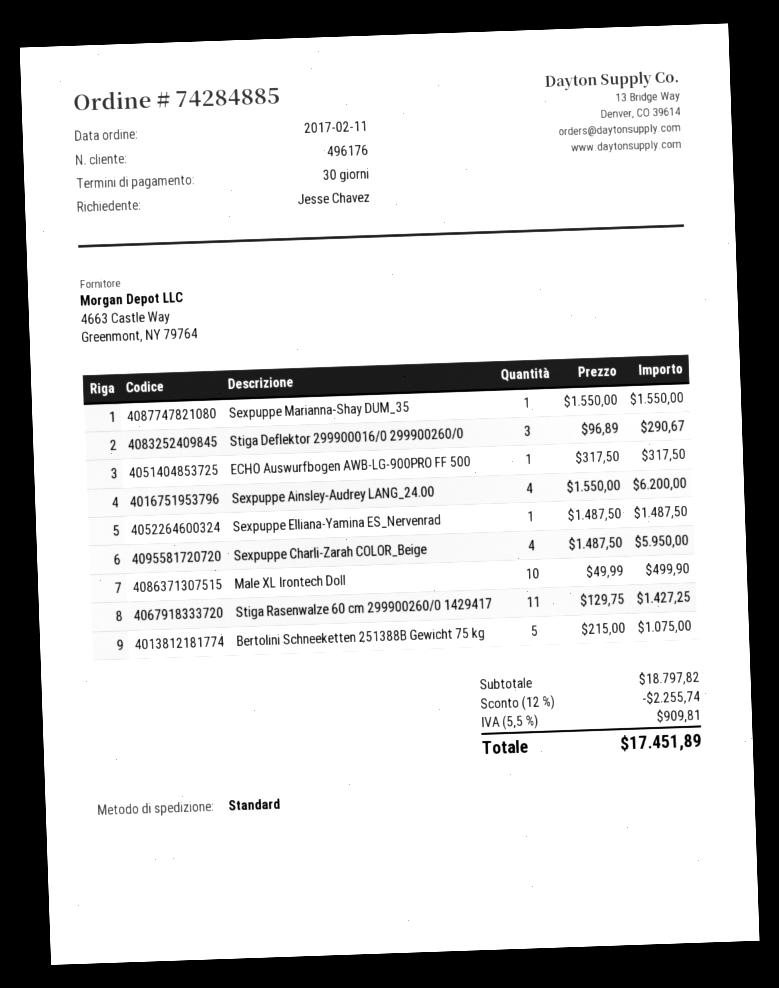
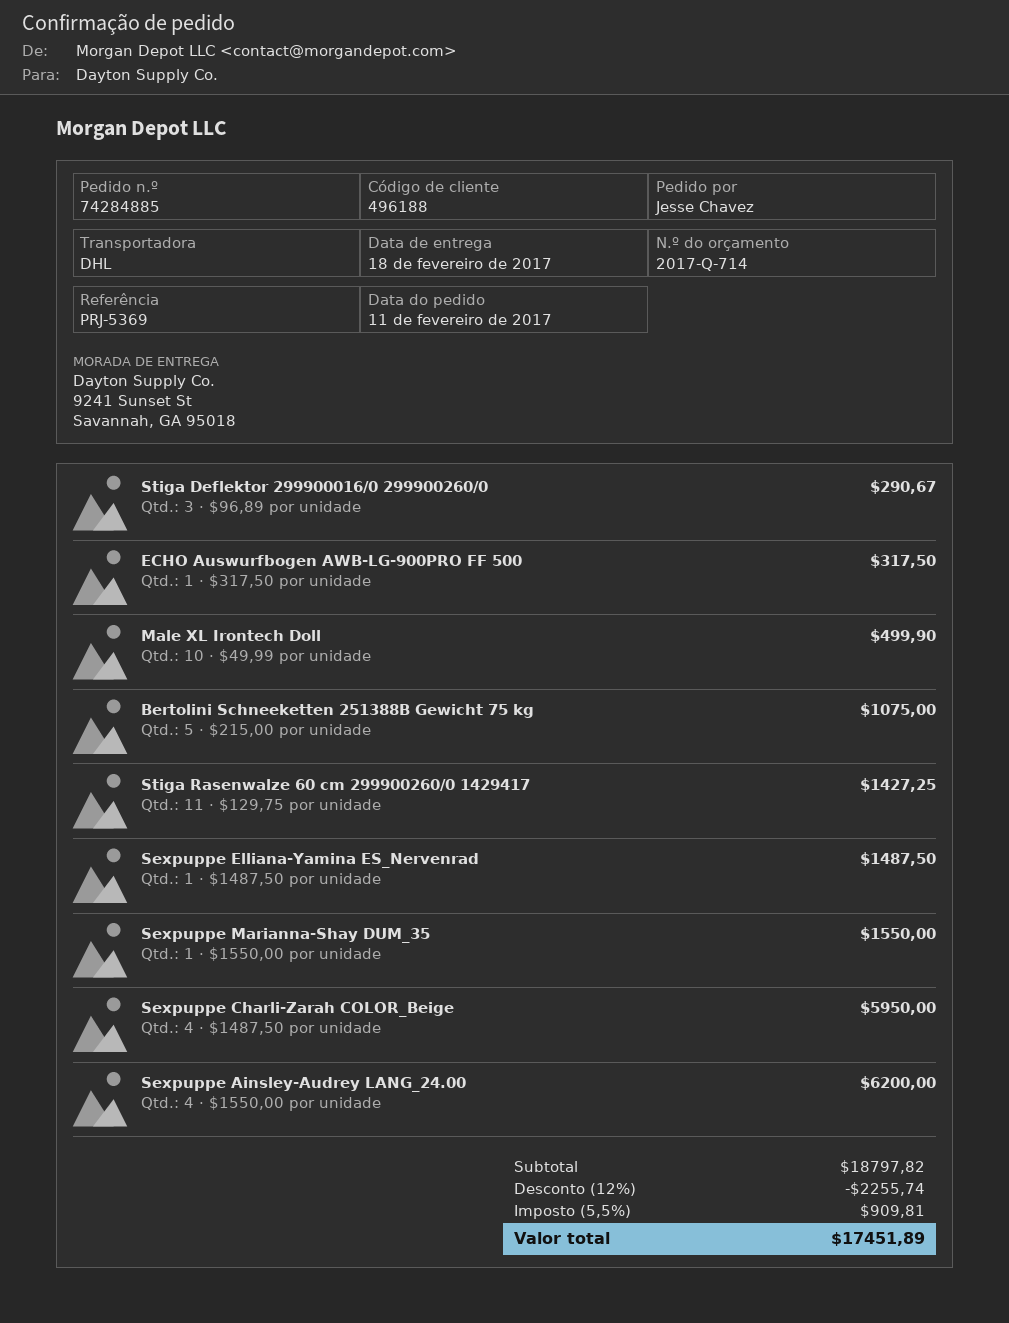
customer number: 496176 -> 496188
shipping method: standard -> DHL

